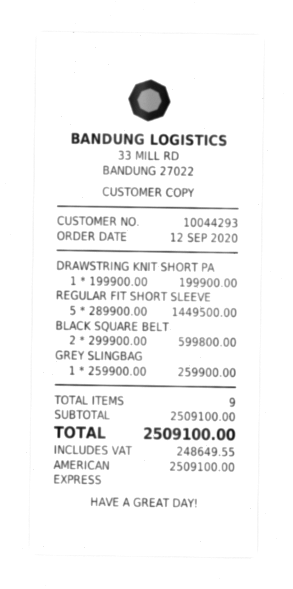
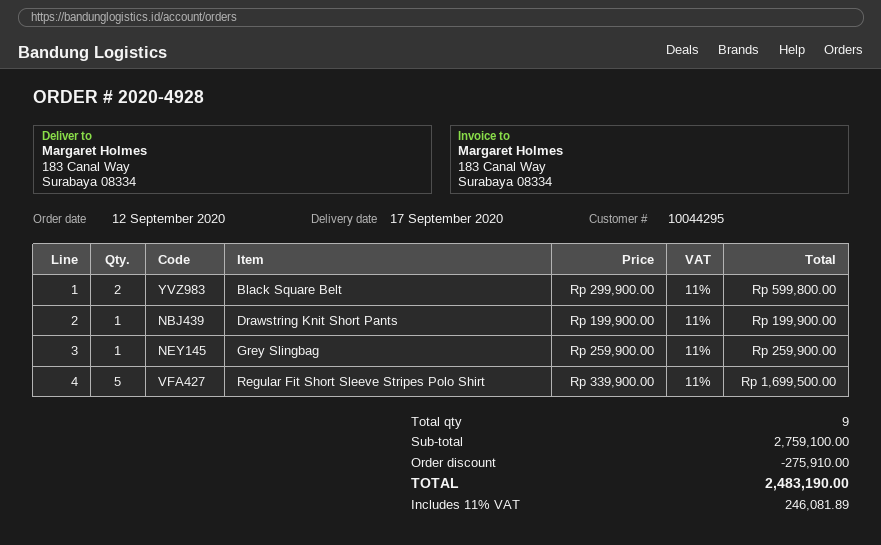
customer number: 10044293 -> 10044295
REGULAR FIT SHORT SLEEVE: 5 x 289900.00 = 1449500.00 -> 5 x 339900.00 = 1699500.00
subtotal: 2509100.00 -> 2759100.00
discount: none -> 275910.00
tax: 248649.55 -> 246081.89
total: 2509100.00 -> 2483190.00

